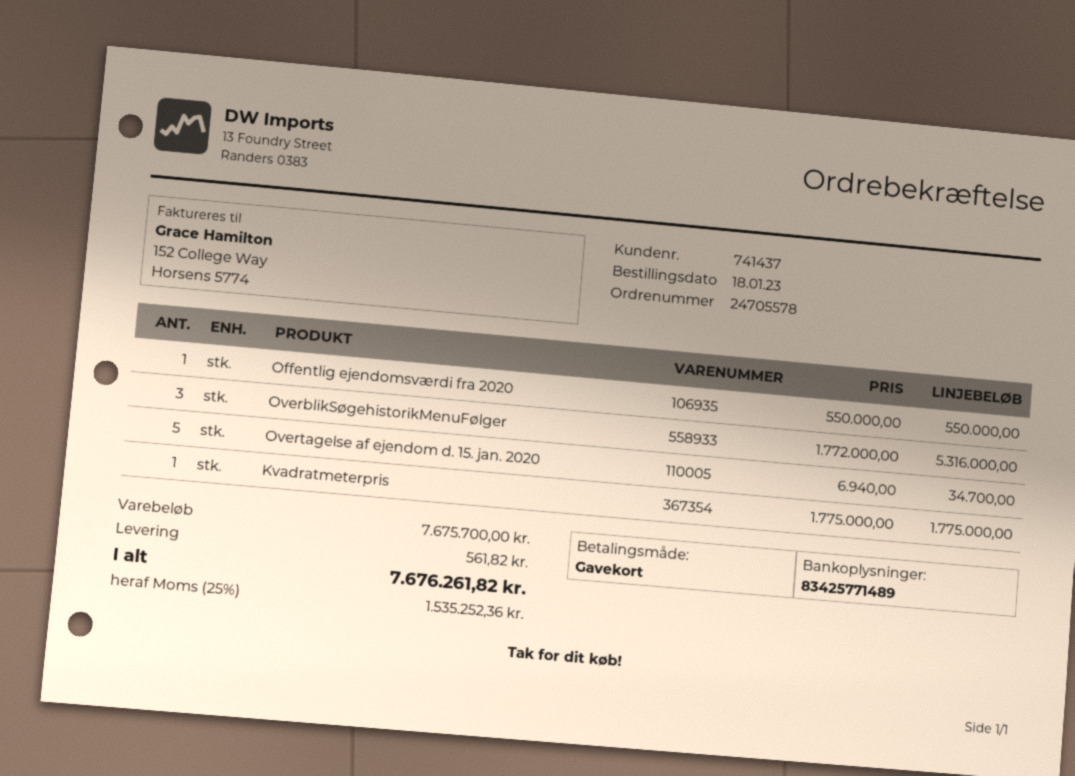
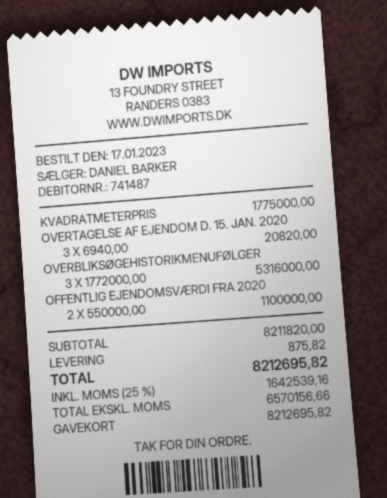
order date: 2023-01-18 -> 2023-01-17
customer number: 741437 -> 741487
Offentlig ejendomsværdi fra 2020: 1 x 550000.00 = 550000.00 -> 2 x 550000.00 = 1100000.00
Overtagelse af ejendom d. 15. jan. 2020: 5 x 6940.00 = 34700.00 -> 3 x 6940.00 = 20820.00
subtotal: 7675700.00 -> 8211820.00
shipping: 561.82 -> 875.82
tax: 25% = 1535252.36 -> 25% = 1642539.16
total: 7676261.82 -> 8212695.82

